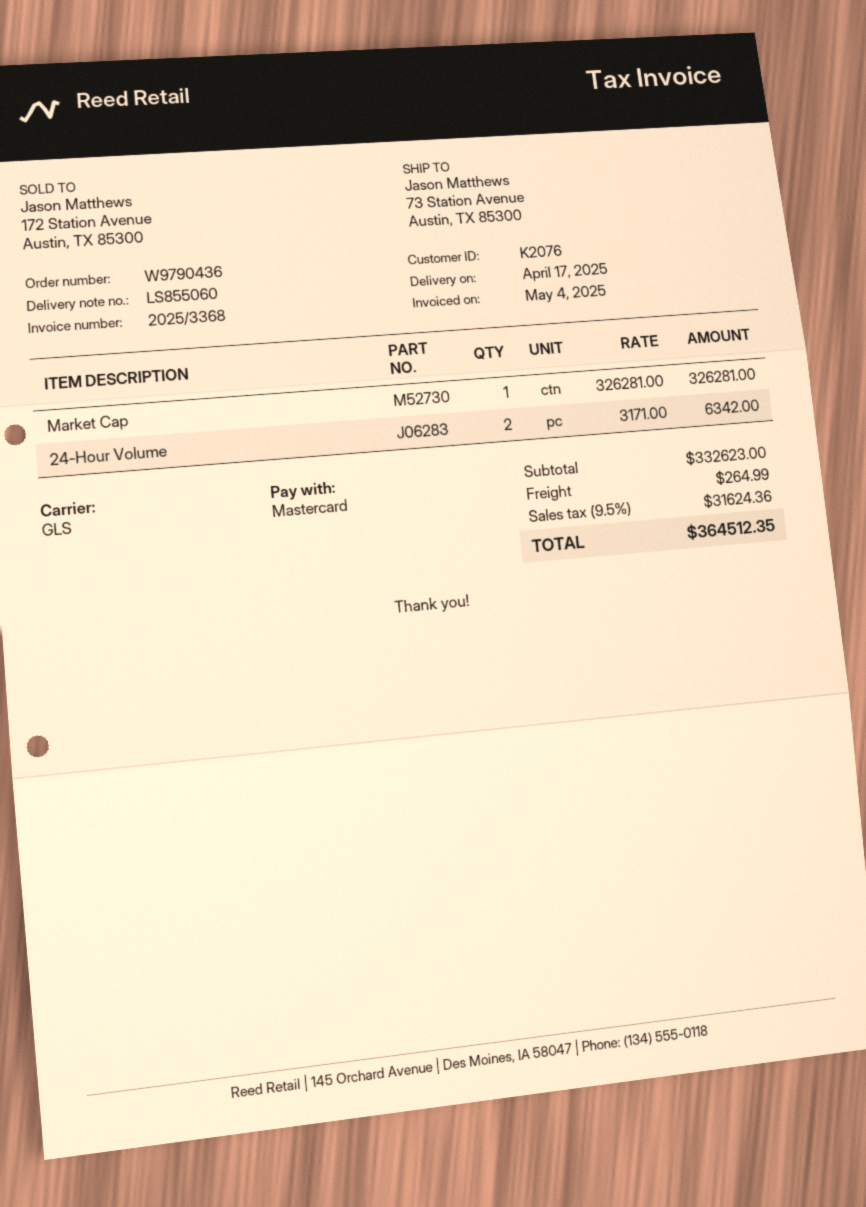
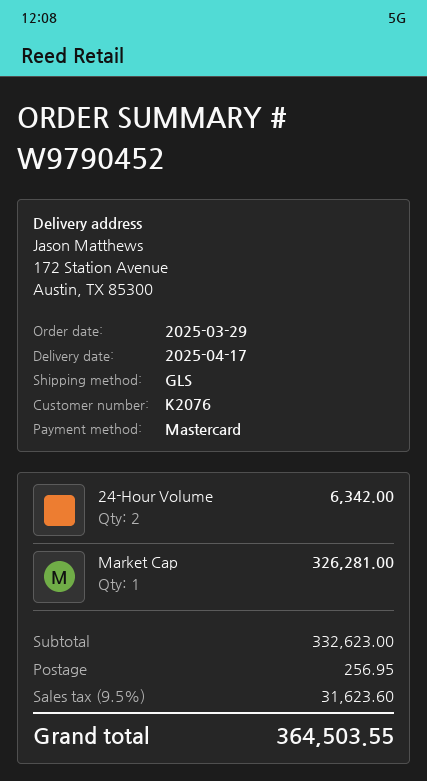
order number: W9790436 -> W9790452
ship to: 73 Station Avenue, Austin, TX 85300 -> 172 Station Avenue, Austin, TX 85300
shipping: 264.99 -> 256.95
tax: 9.5% = 31624.36 -> 9.5% = 31623.60
total: 364512.35 -> 364503.55

